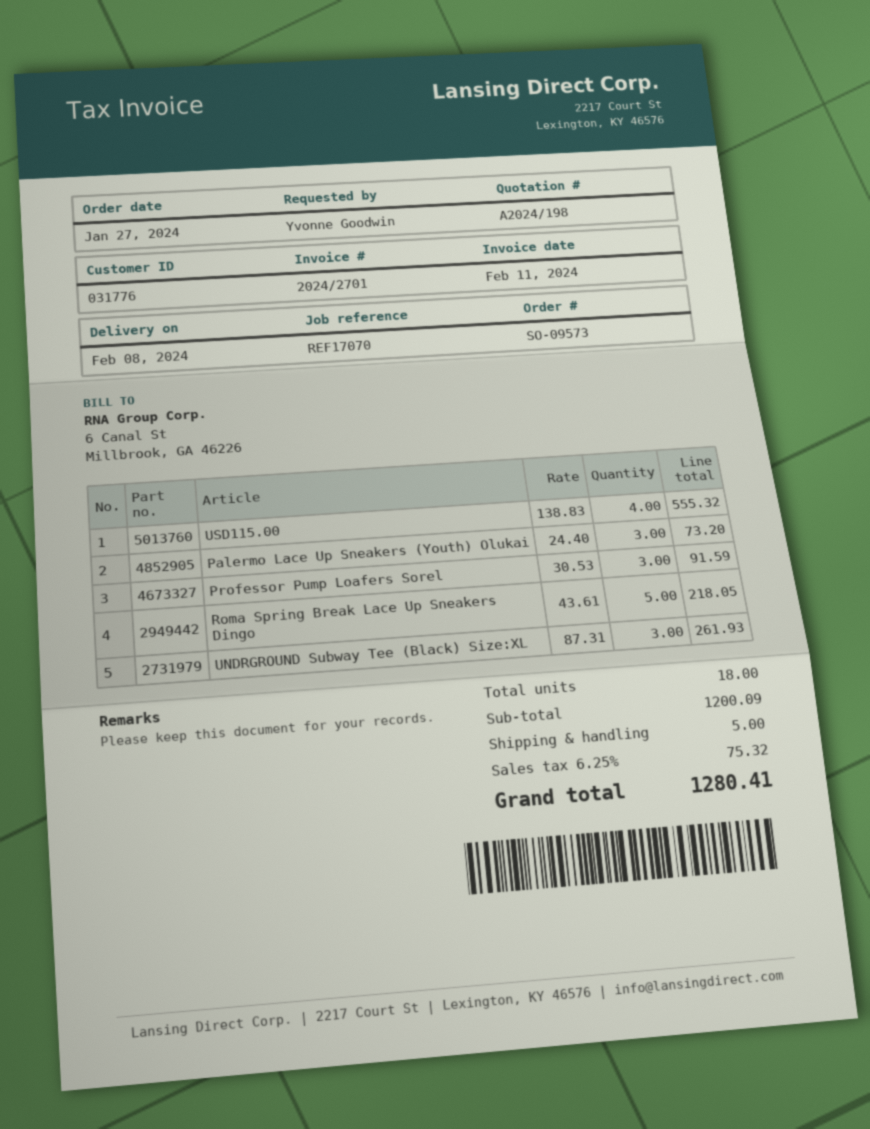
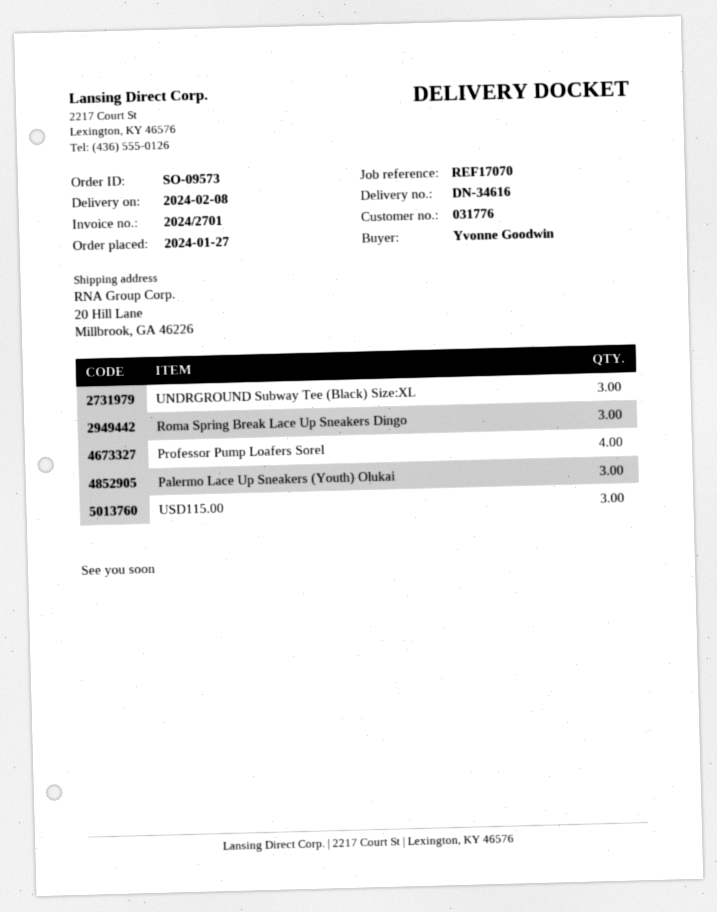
USD115.00: 4 -> 3
Professor Pump Loafers Sorel: 3 -> 4
Roma Spring Break Lace Up Sneakers Dingo: 5 -> 3

